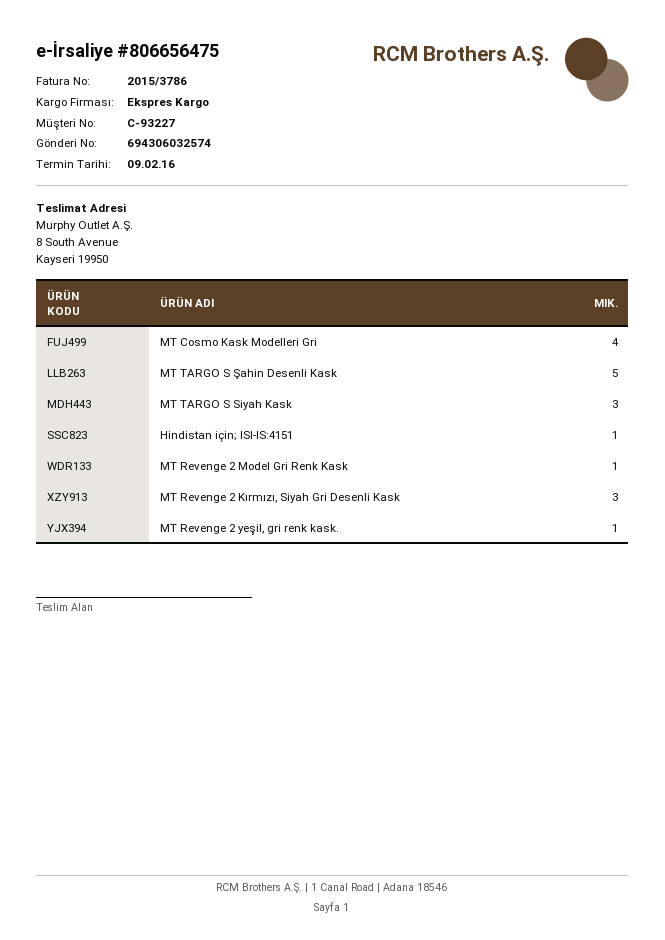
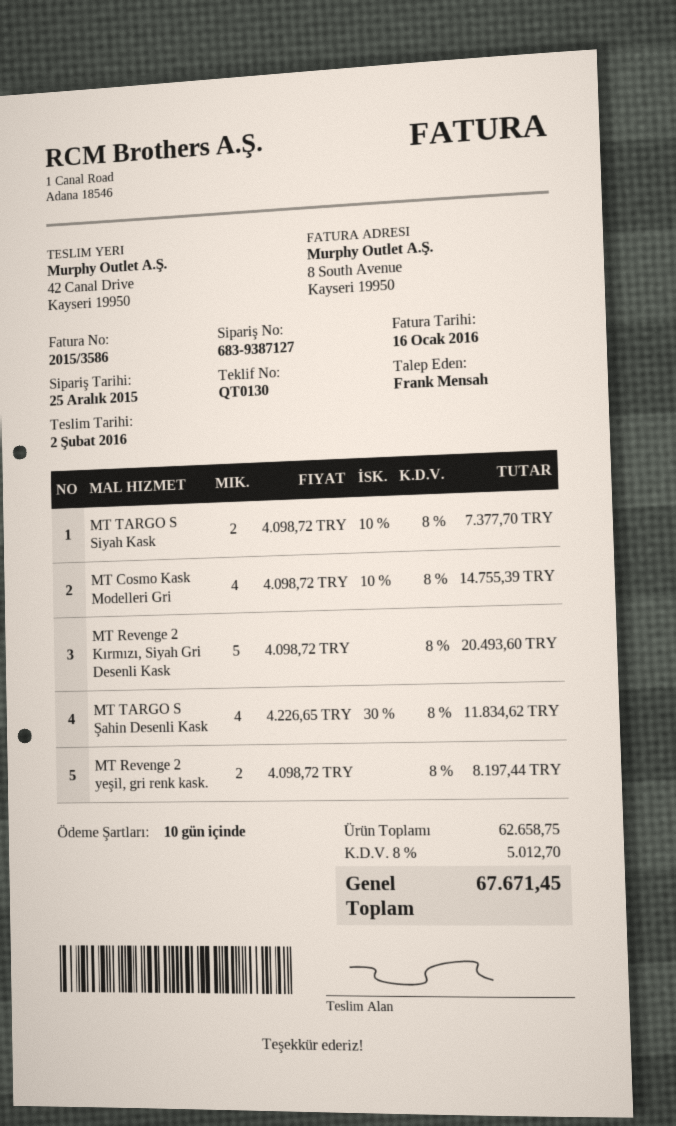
delivery date: 2016-02-09 -> 2016-02-02
invoice number: 2015/3786 -> 2015/3586
ship to: 8 South Avenue, Kayseri 19950 -> 42 Canal Drive, Kayseri 19950
MT TARGO S Şahin Desenli Kask: 5 -> 4
MT TARGO S Siyah Kask: 3 -> 2
Hindistan için; ISI-IS:4151: 1 -> none
MT Revenge 2 Model Gri Renk Kask: 1 -> none
MT Revenge 2 Kırmızı, Siyah Gri Desenli Kask: 3 -> 5
MT Revenge 2 yeşil, gri renk kask.: 1 -> 2

